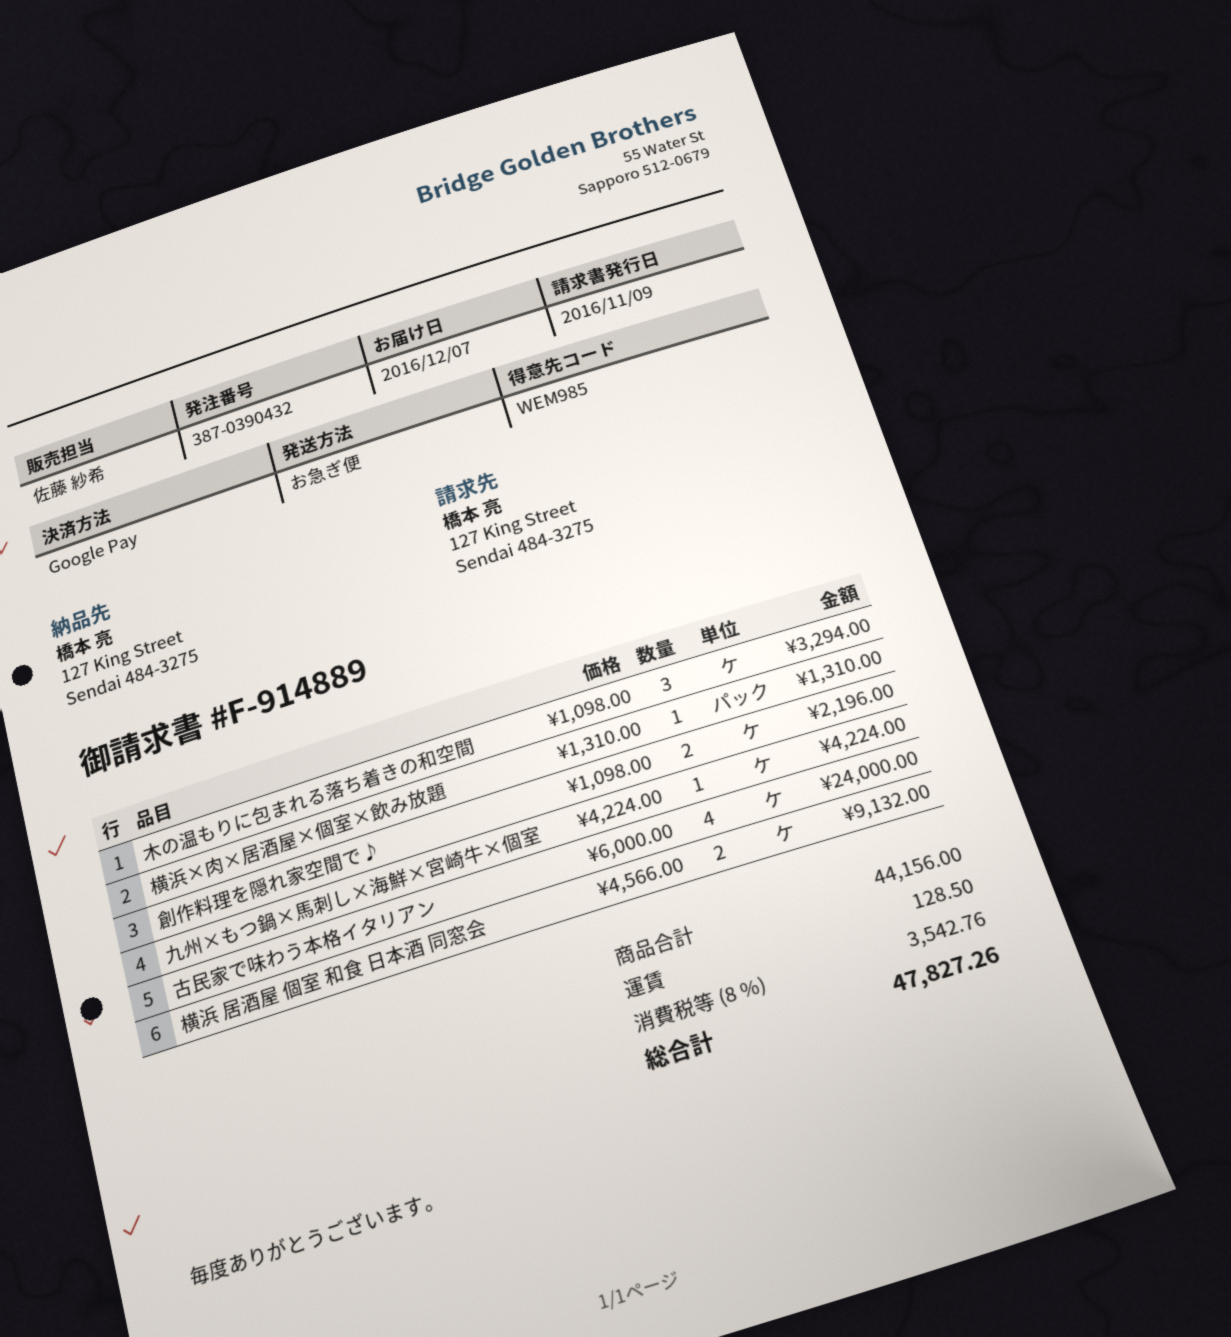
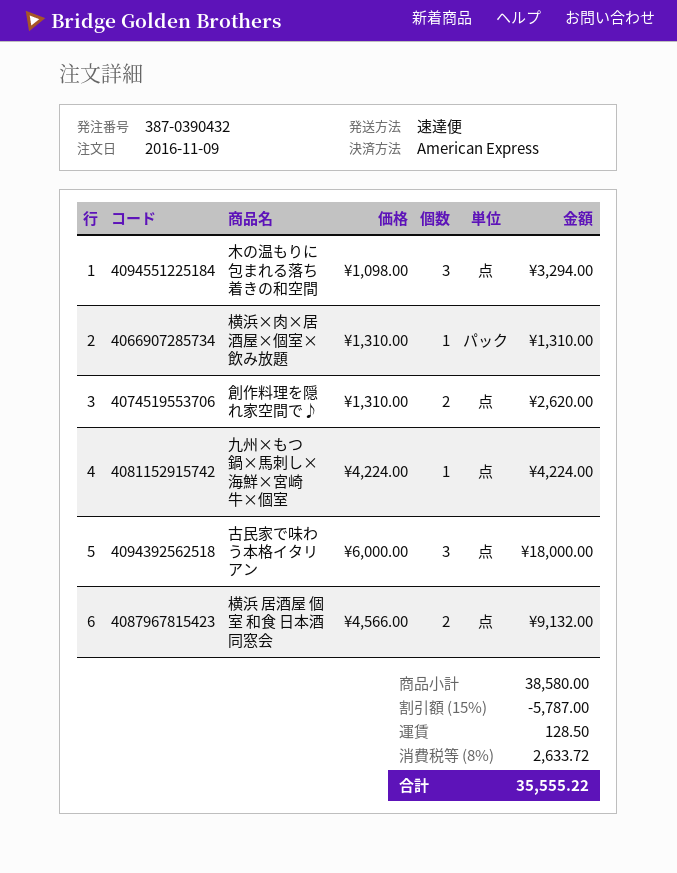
payment method: Google Pay -> American Express
創作料理を隠れ家空間で♪: 2 x 1098.00 = 2196.00 -> 2 x 1310.00 = 2620.00
古民家で味わう本格イタリアン: 4 x 6000.00 = 24000.00 -> 3 x 6000.00 = 18000.00
subtotal: 44156.00 -> 38580.00
discount: none -> 15% = 5787.00
tax: 8% = 3542.76 -> 8% = 2633.72
total: 47827.26 -> 35555.22

